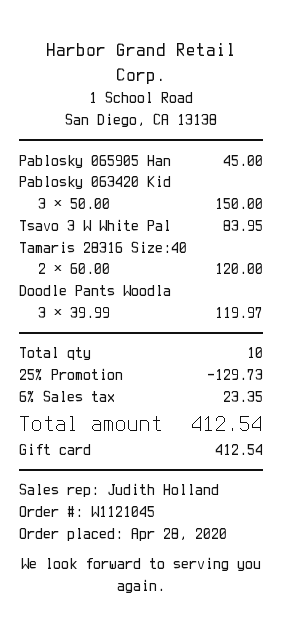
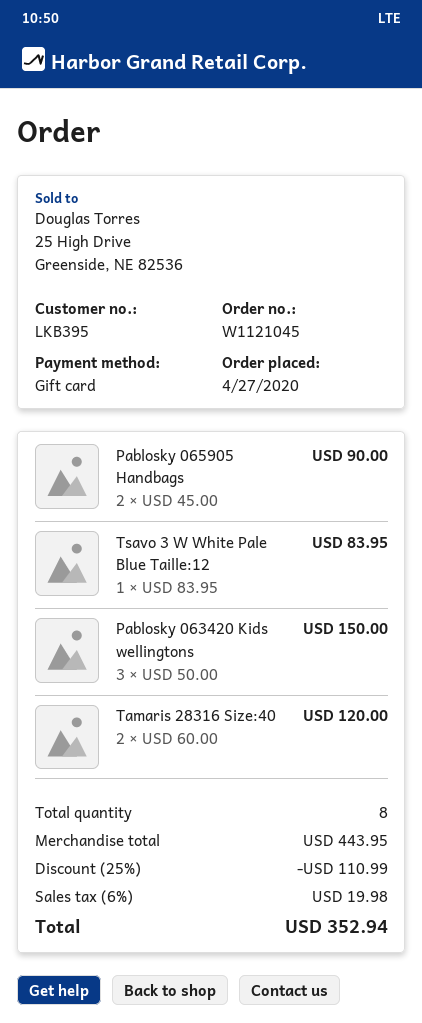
order date: 2020-04-28 -> 2020-04-27
Pablosky 065905 Han: 1 x 45.00 = 45.00 -> 2 x 45.00 = 90.00
Doodle Pants Woodla: 3 x 39.99 = 119.97 -> none
total quantity: 10 -> 8
discount: 25% = 129.73 -> 25% = 110.99
tax: 6% = 23.35 -> 6% = 19.98
total: 412.54 -> 352.94

